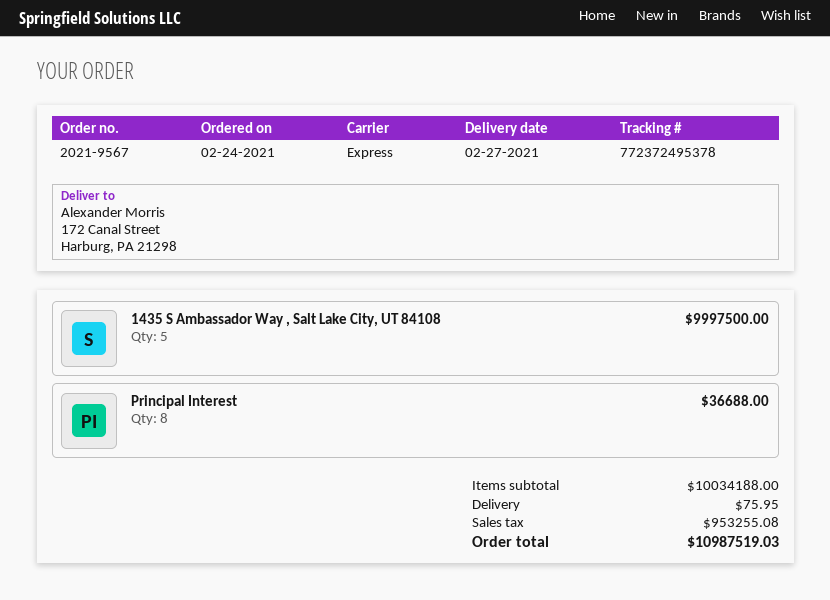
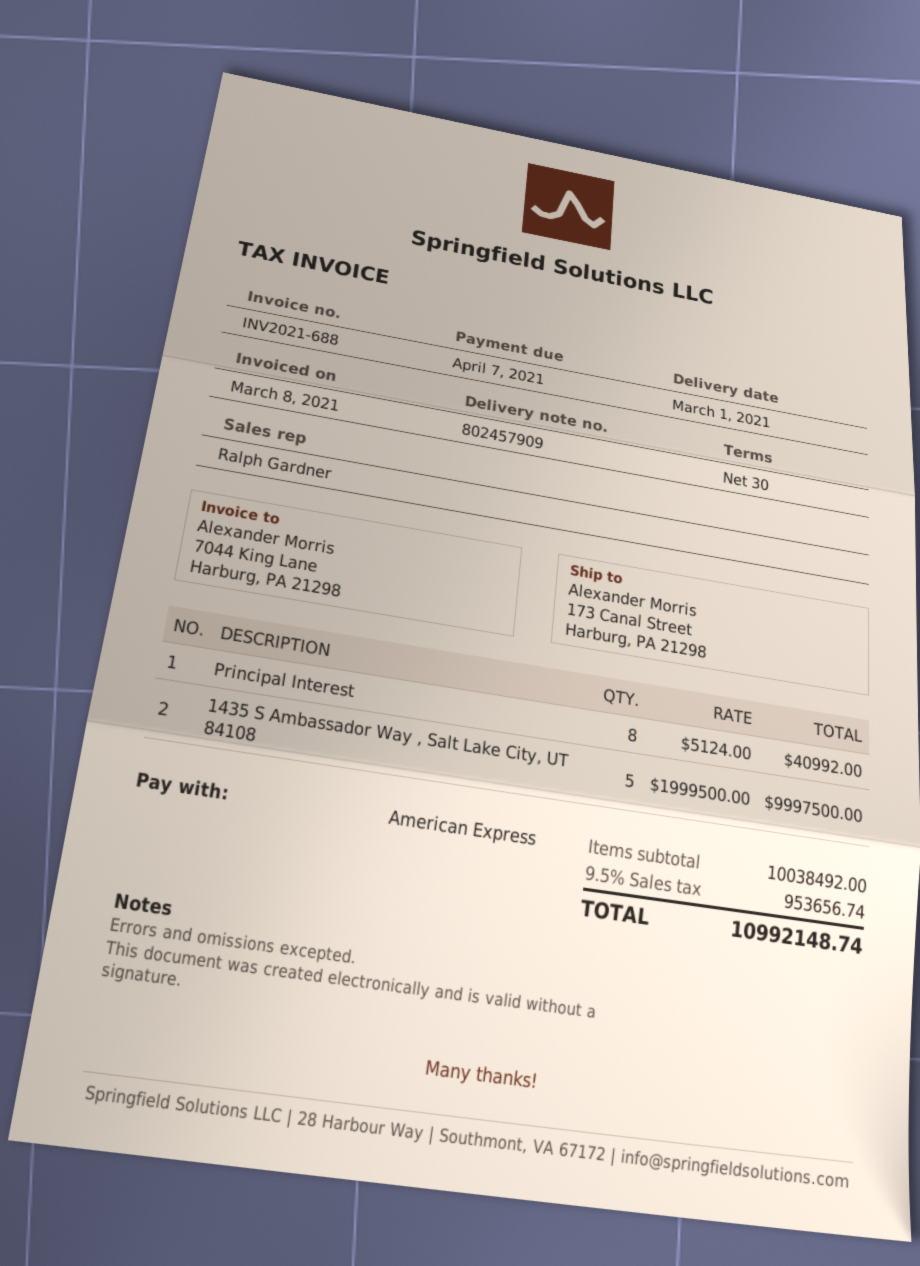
delivery date: 2021-02-27 -> 2021-03-01
ship to: 172 Canal Street, Harburg, PA 21298 -> 173 Canal Street, Harburg, PA 21298
Principal Interest: 8 for 36688.00 -> 8 for 40992.00
subtotal: 10034188.00 -> 10038492.00
shipping: 75.95 -> none
tax: 953255.08 -> 953656.74
total: 10987519.03 -> 10992148.74

